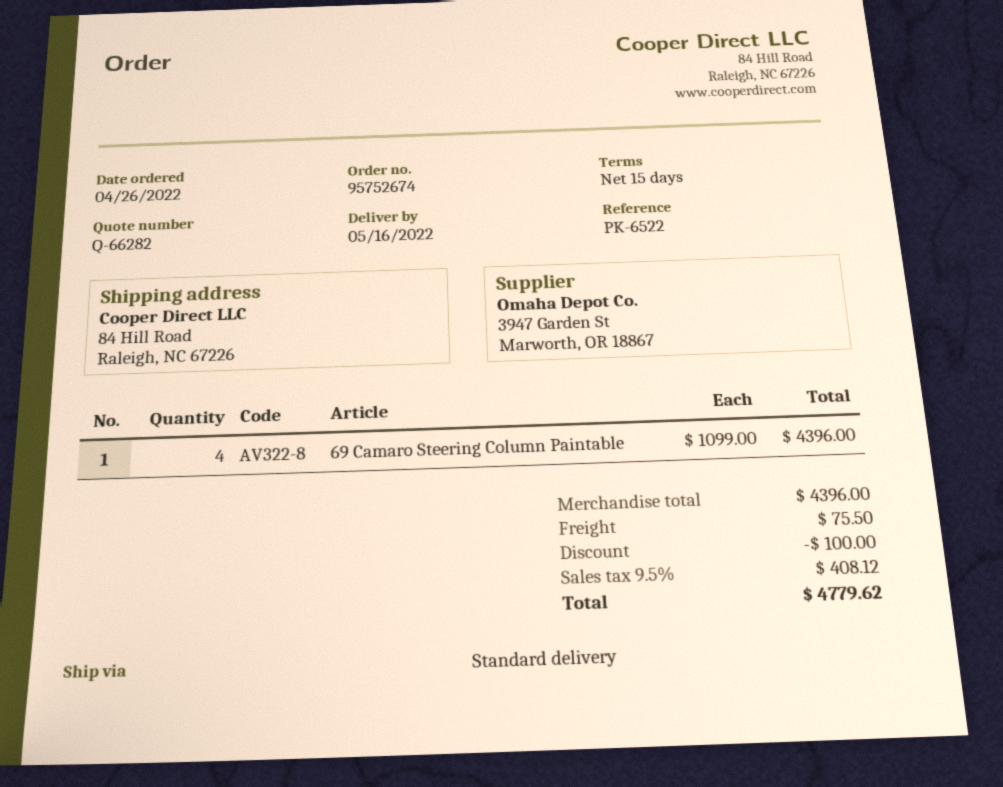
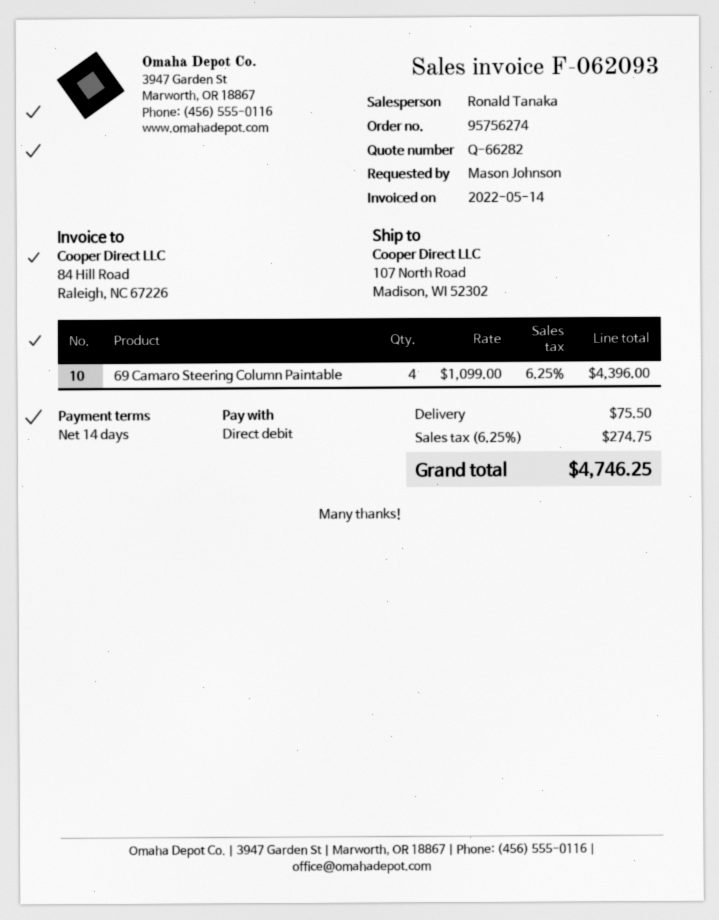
order number: 95752674 -> 95756274
payment terms: 15 days -> 14 days
ship to: 84 Hill Road, Raleigh, NC 67226 -> 107 North Road, Madison, WI 52302
discount: 100.00 -> none
tax: 9.5% = 408.12 -> 6.25% = 274.75
total: 4779.62 -> 4746.25

